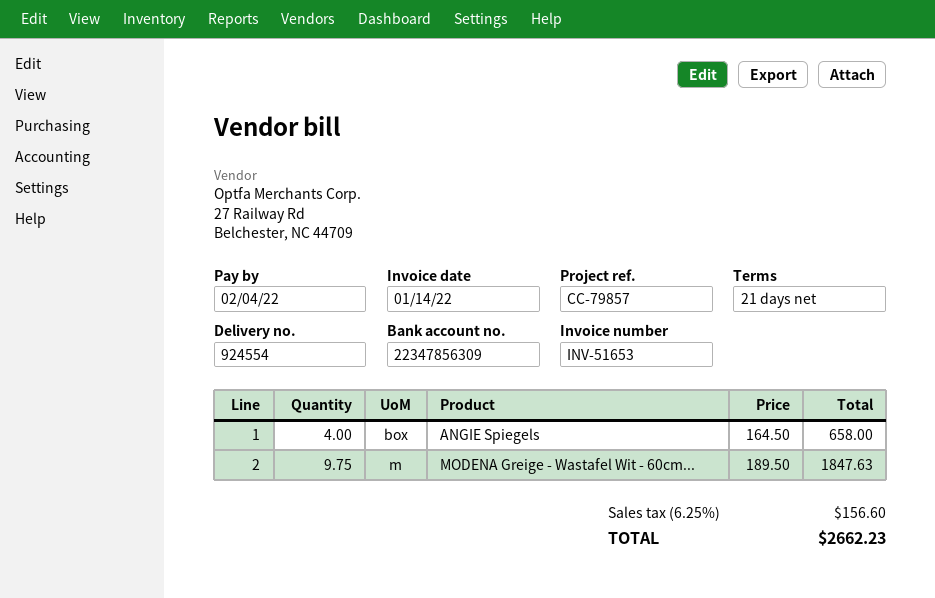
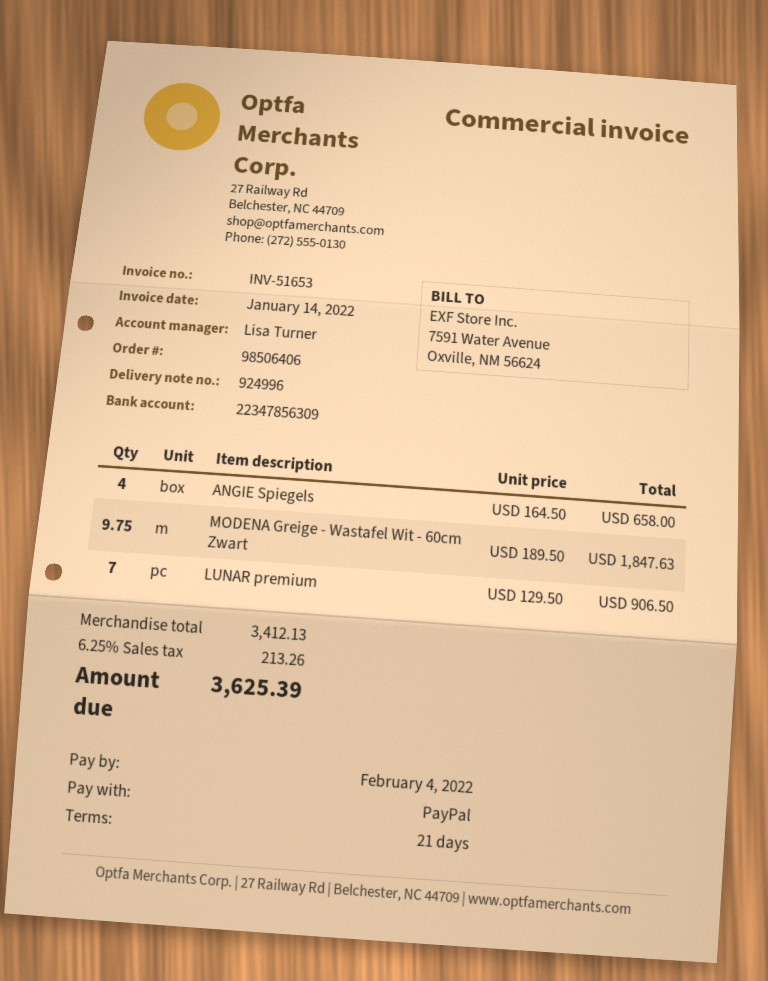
delivery note number: 924554 -> 924996
LUNAR premium: none -> 7 x 129.50 = 906.50
tax: 6.25% = 156.60 -> 6.25% = 213.26
total: 2662.23 -> 3625.39

